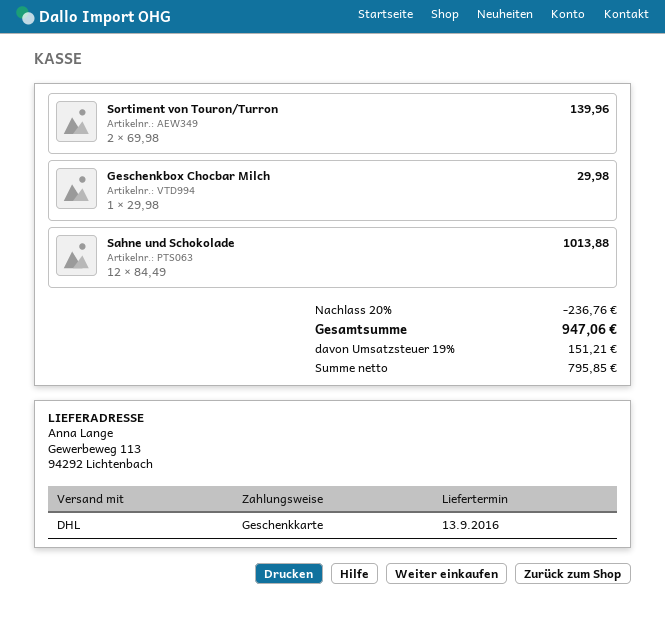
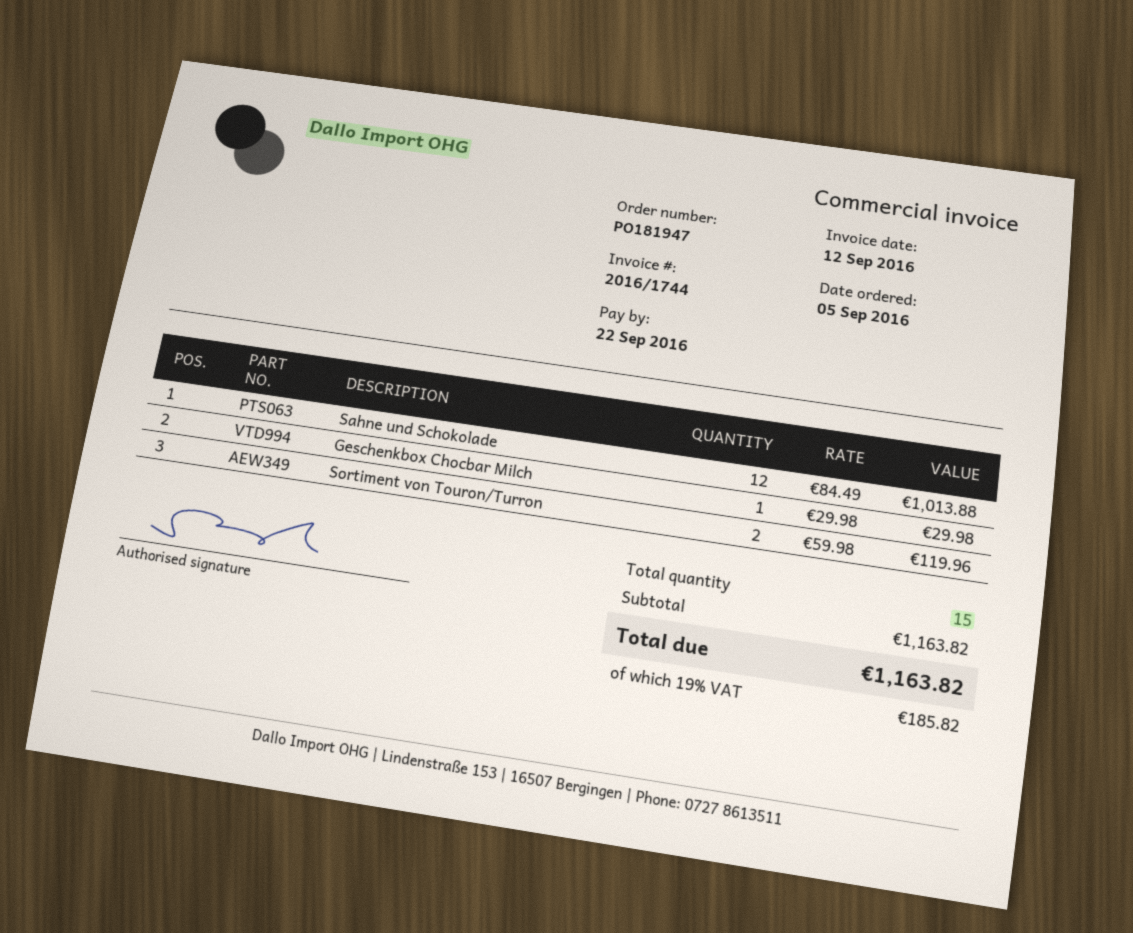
Sortiment von Touron/Turron: 2 x 69.98 = 139.96 -> 2 x 59.98 = 119.96
discount: 20% = 236.76 -> none
tax: 19% = 151.21 -> 19% = 185.82
total: 947.06 -> 1163.82

